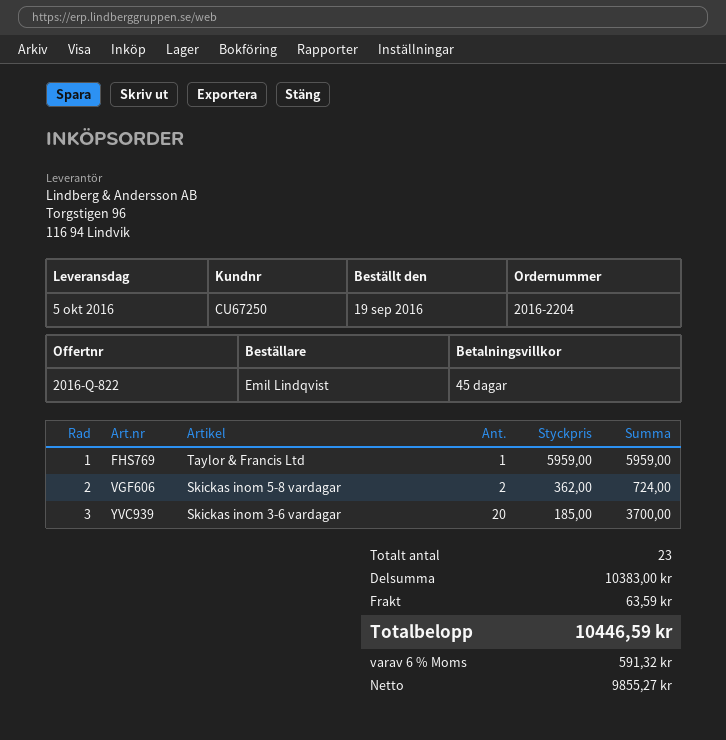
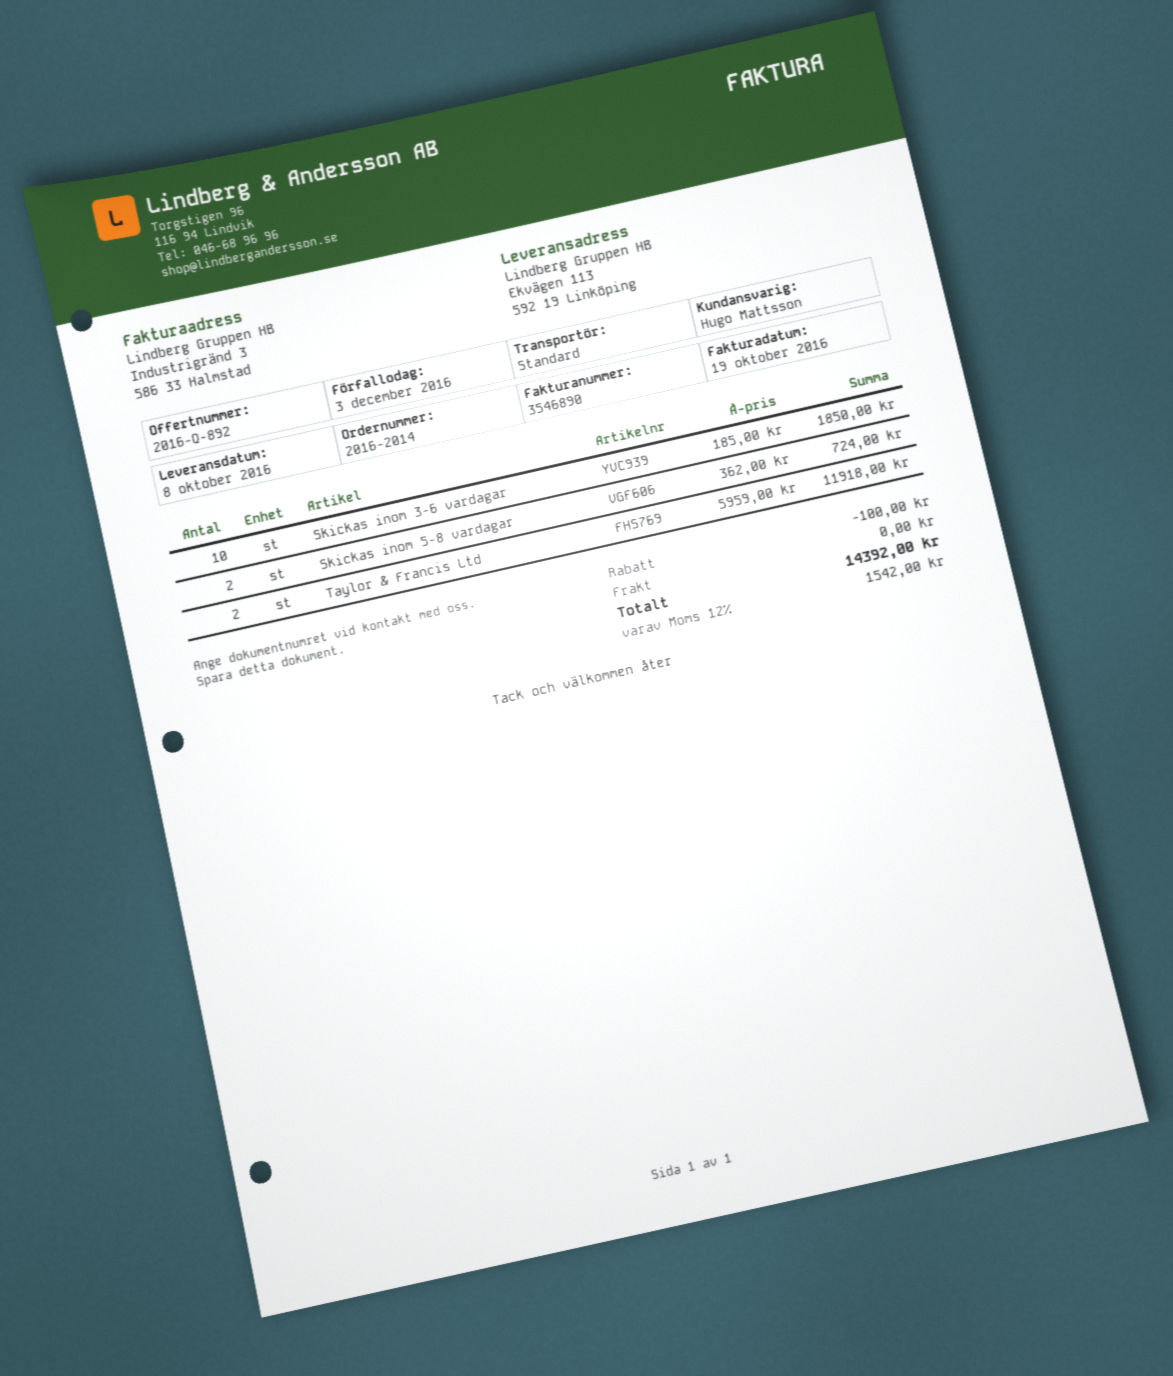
quote number: 2016-Q-822 -> 2016-Q-892
order number: 2016-2204 -> 2016-2014
delivery date: 2016-10-05 -> 2016-10-08
Taylor & Francis Ltd: 1 x 5959.00 = 5959.00 -> 2 x 5959.00 = 11918.00
Skickas inom 3-6 vardagar: 20 x 185.00 = 3700.00 -> 10 x 185.00 = 1850.00
discount: none -> 100.00
shipping: 63.59 -> 0.00
tax: 6% = 591.32 -> 12% = 1542.00
total: 10446.59 -> 14392.00

